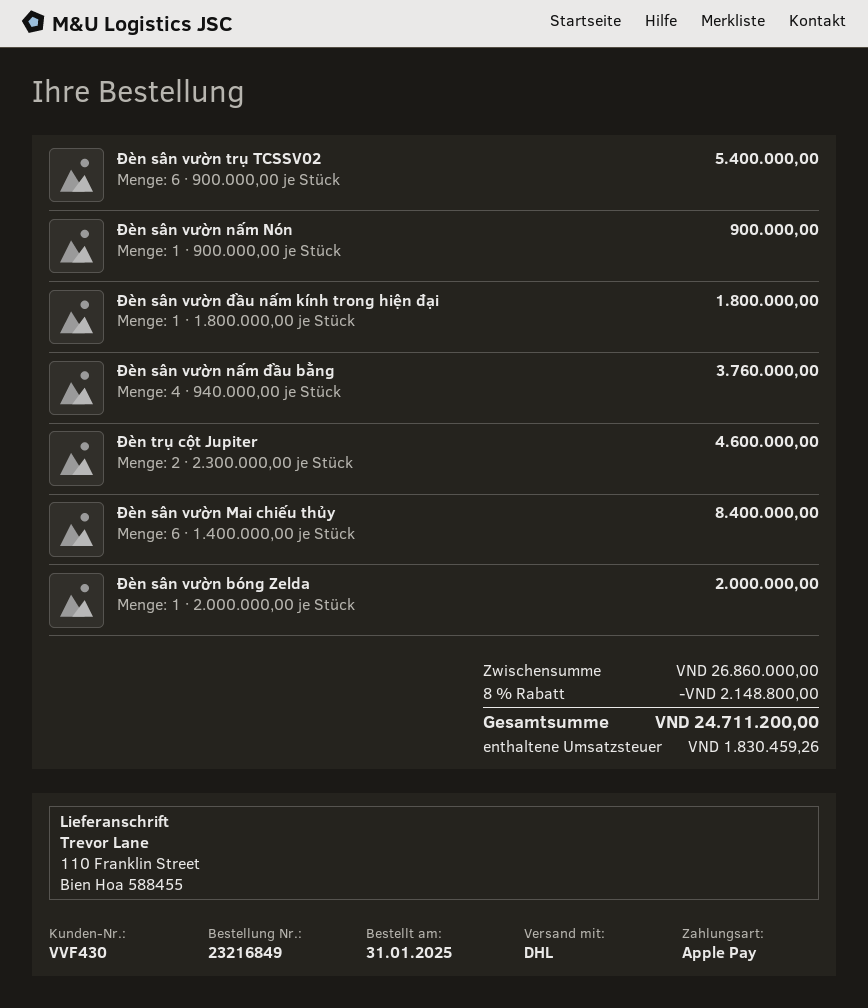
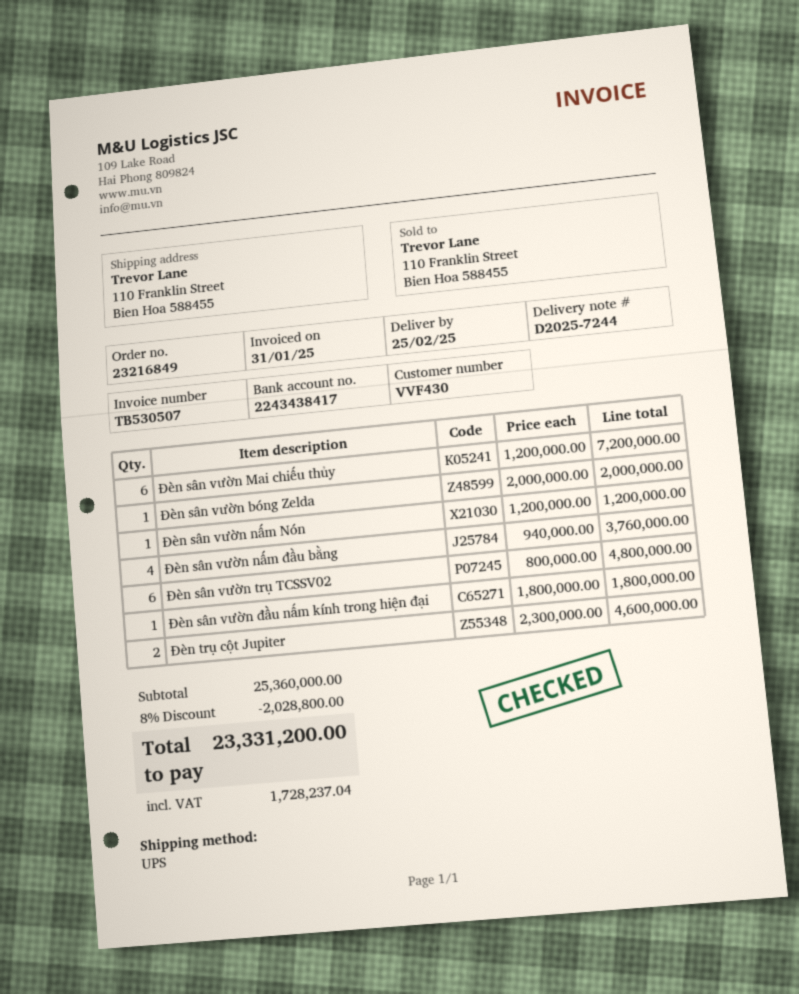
shipping method: DHL -> UPS
Đèn sân vườn trụ TCSSV02: 6 x 900000.00 = 5400000.00 -> 6 x 800000.00 = 4800000.00
Đèn sân vườn nấm Nón: 1 x 900000.00 = 900000.00 -> 1 x 1200000.00 = 1200000.00
Đèn sân vườn Mai chiếu thủy: 6 x 1400000.00 = 8400000.00 -> 6 x 1200000.00 = 7200000.00
subtotal: 26860000.00 -> 25360000.00
discount: 8% = 2148800.00 -> 8% = 2028800.00
tax: 1830459.26 -> 1728237.04
total: 24711200.00 -> 23331200.00

